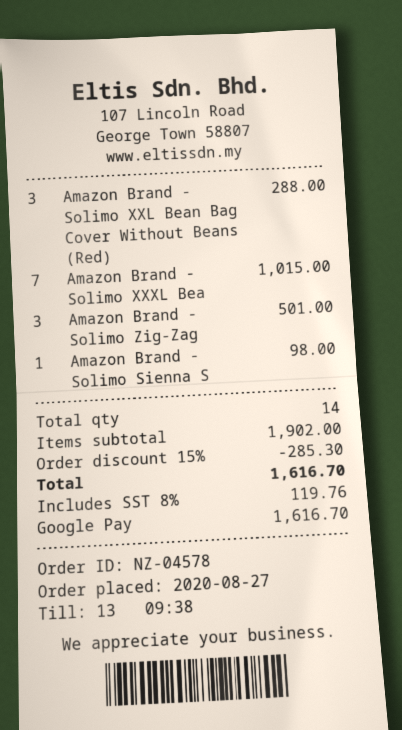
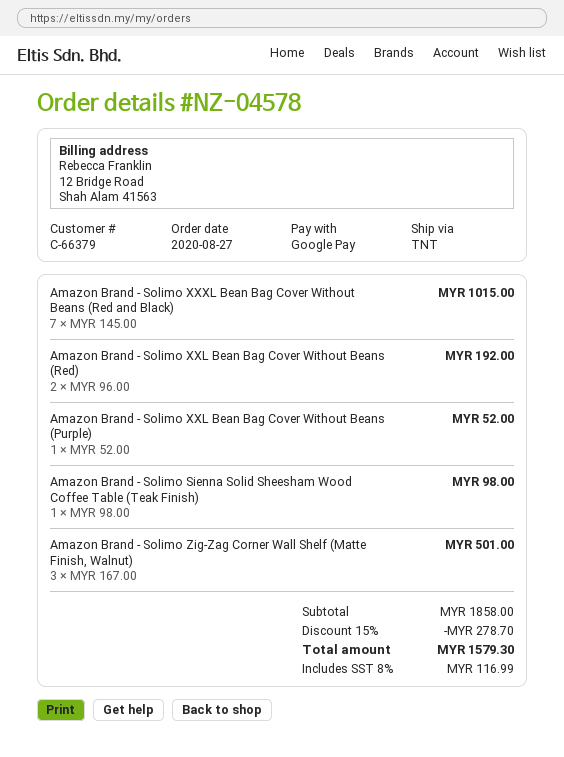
Amazon Brand - Solimo XXL Bean Bag Cover Without Beans (Red): 3 for 288.00 -> 2 for 192.00
Amazon Brand - Solimo XXL Bean Bag Cover Without Beans (Purple): none -> 1 for 52.00
subtotal: 1902.00 -> 1858.00
discount: 15% = 285.30 -> 15% = 278.70
tax: 8% = 119.76 -> 8% = 116.99
total: 1616.70 -> 1579.30

